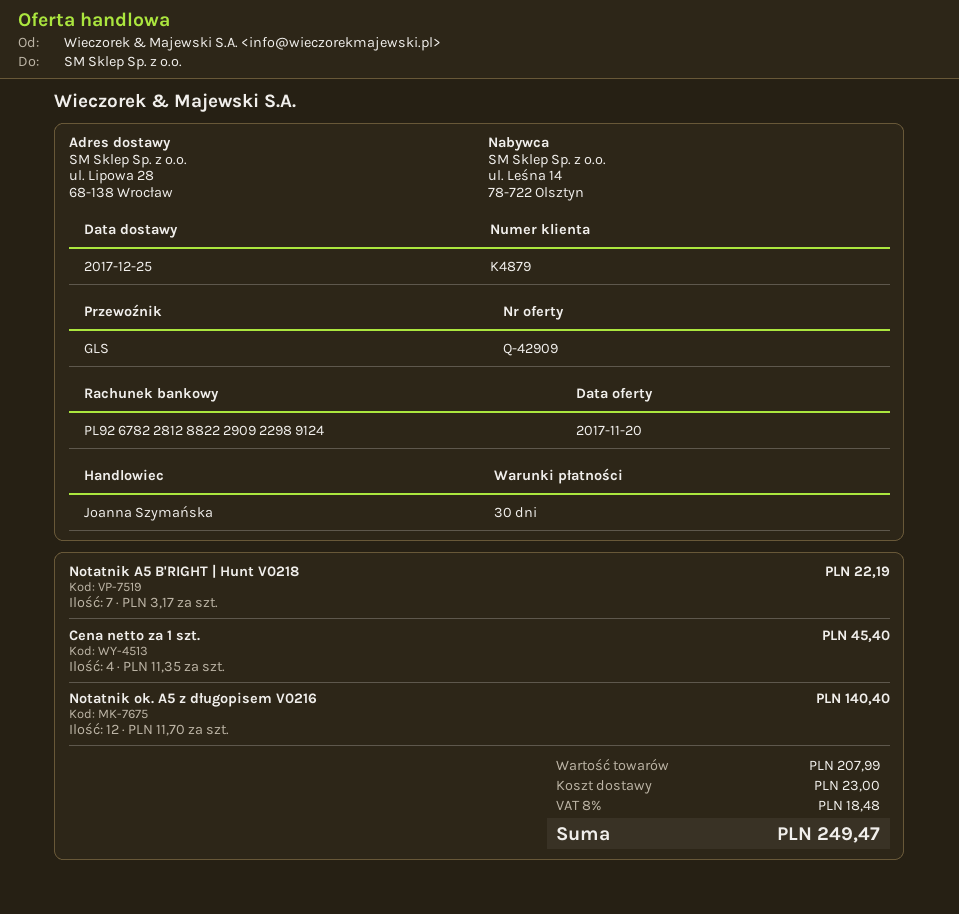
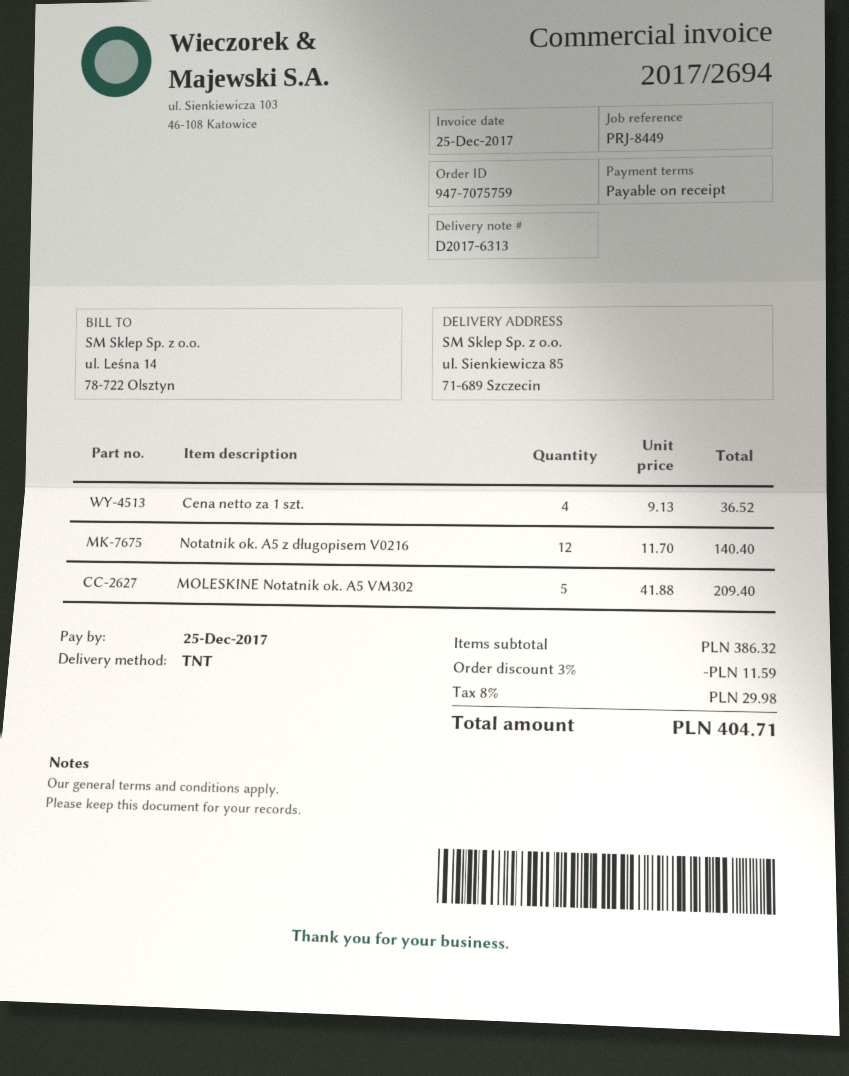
payment terms: 30 days -> on receipt
shipping method: GLS -> TNT
ship to: ul. Lipowa 28, 68-138 Wrocław -> ul. Sienkiewicza 85, 71-689 Szczecin
Notatnik A5 B'RIGHT | Hunt V0218: 7 x 3.17 = 22.19 -> none
Cena netto za 1 szt.: 4 x 11.35 = 45.40 -> 4 x 9.13 = 36.52
MOLESKINE Notatnik ok. A5 VM302: none -> 5 x 41.88 = 209.40
subtotal: 207.99 -> 386.32
discount: none -> 3% = 11.59
shipping: 23.00 -> none
tax: 8% = 18.48 -> 8% = 29.98
total: 249.47 -> 404.71

